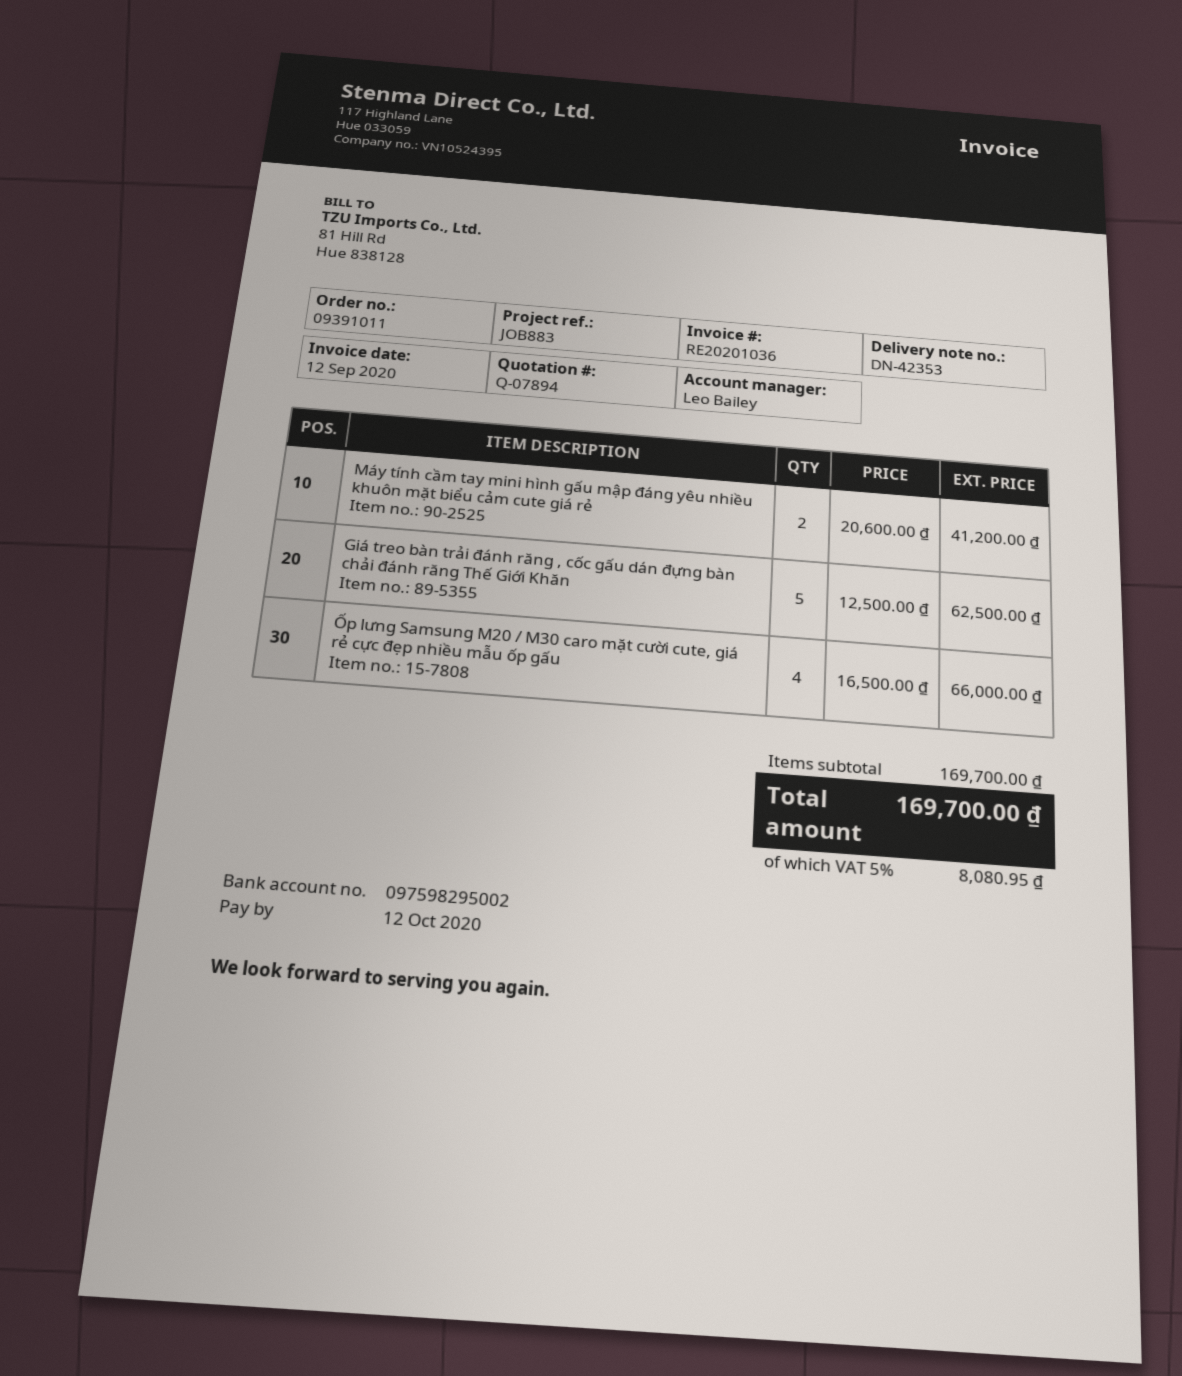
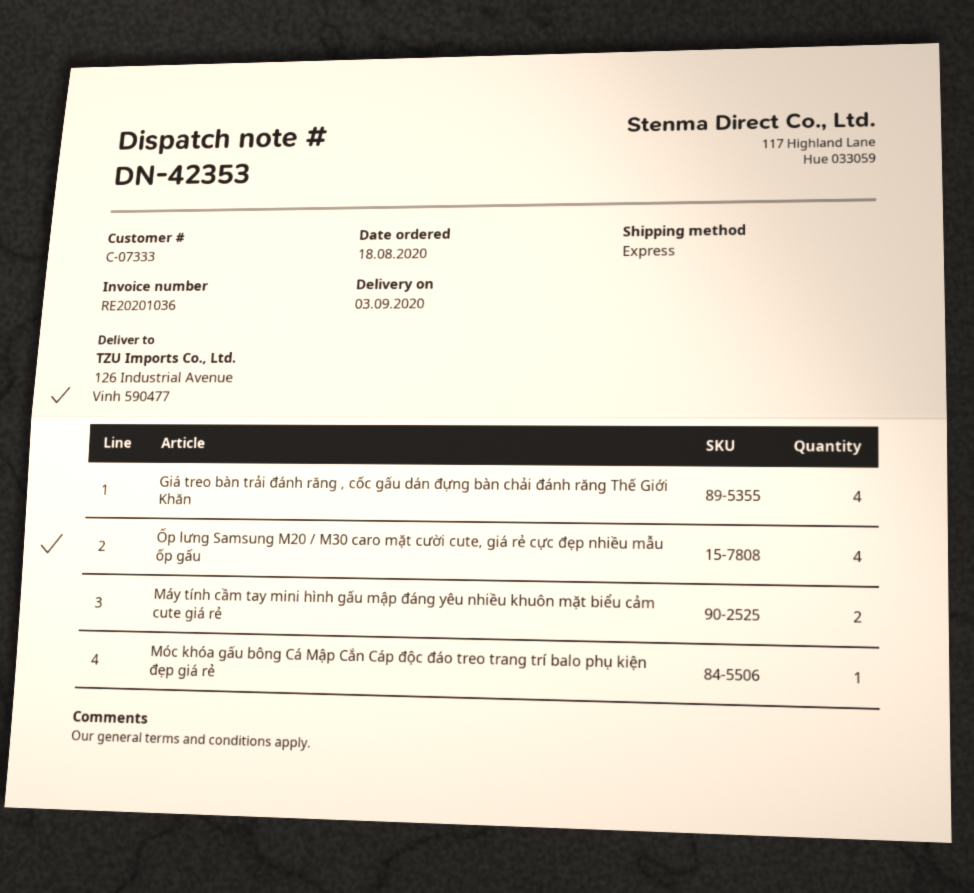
Giá treo bàn trải đánh răng , cốc gấu dán đựng bàn chải đánh răng Thế Giới Khăn: 5 -> 4
Móc khóa gấu bông Cá Mập Cắn Cáp độc đáo treo trang trí balo phụ kiện đẹp giá rẻ: none -> 1

